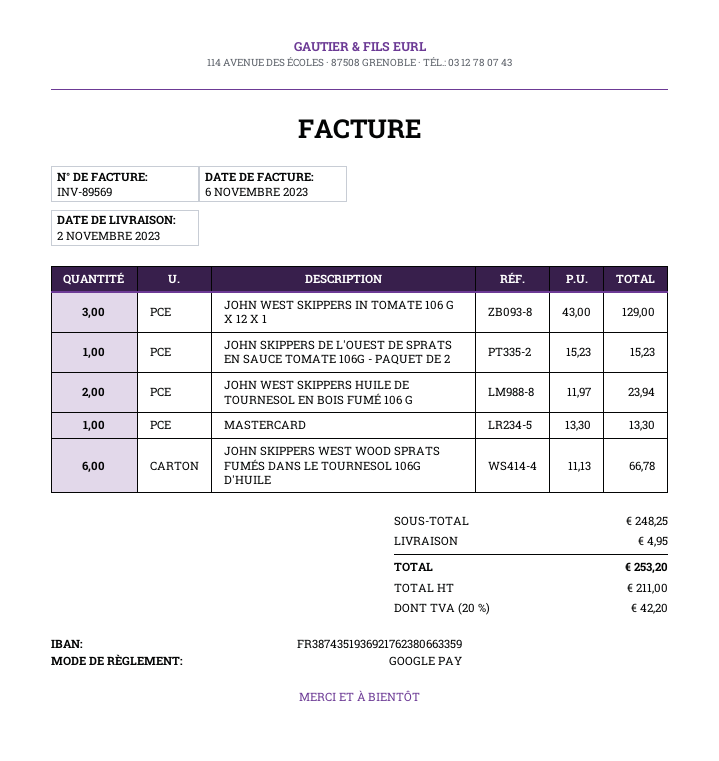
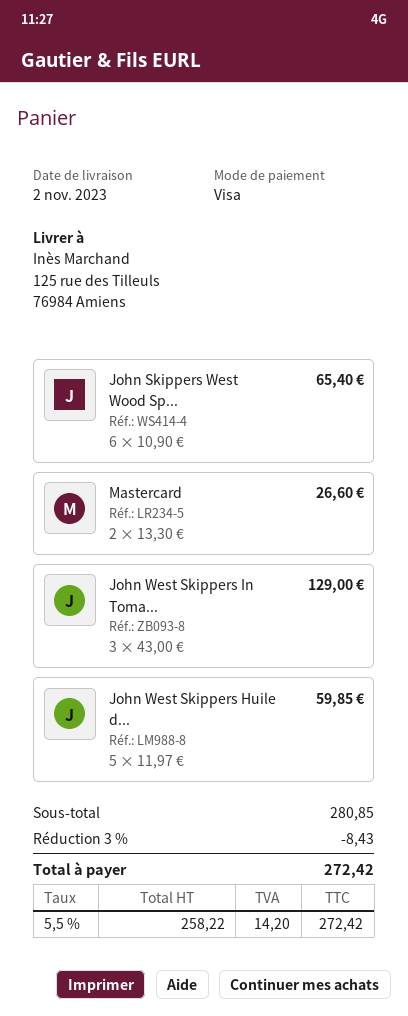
payment method: Google Pay -> Visa
JOHN SKIPPERS DE L'OUEST DE SPRATS EN SAUCE TOMATE 106G - PAQUET DE 2: 1 x 15.23 = 15.23 -> none
JOHN WEST SKIPPERS HUILE DE TOURNESOL EN BOIS FUMÉ 106 G: 2 x 11.97 = 23.94 -> 5 x 11.97 = 59.85
MASTERCARD: 1 x 13.30 = 13.30 -> 2 x 13.30 = 26.60
JOHN SKIPPERS WEST WOOD SPRATS FUMÉS DANS LE TOURNESOL 106G D'HUILE: 6 x 11.13 = 66.78 -> 6 x 10.90 = 65.40
subtotal: 248.25 -> 280.85
discount: none -> 3% = 8.43
shipping: 4.95 -> none
net: 211.00 -> 258.22
tax: 20% = 42.20 -> 5.5% = 14.20
total: 253.20 -> 272.42

